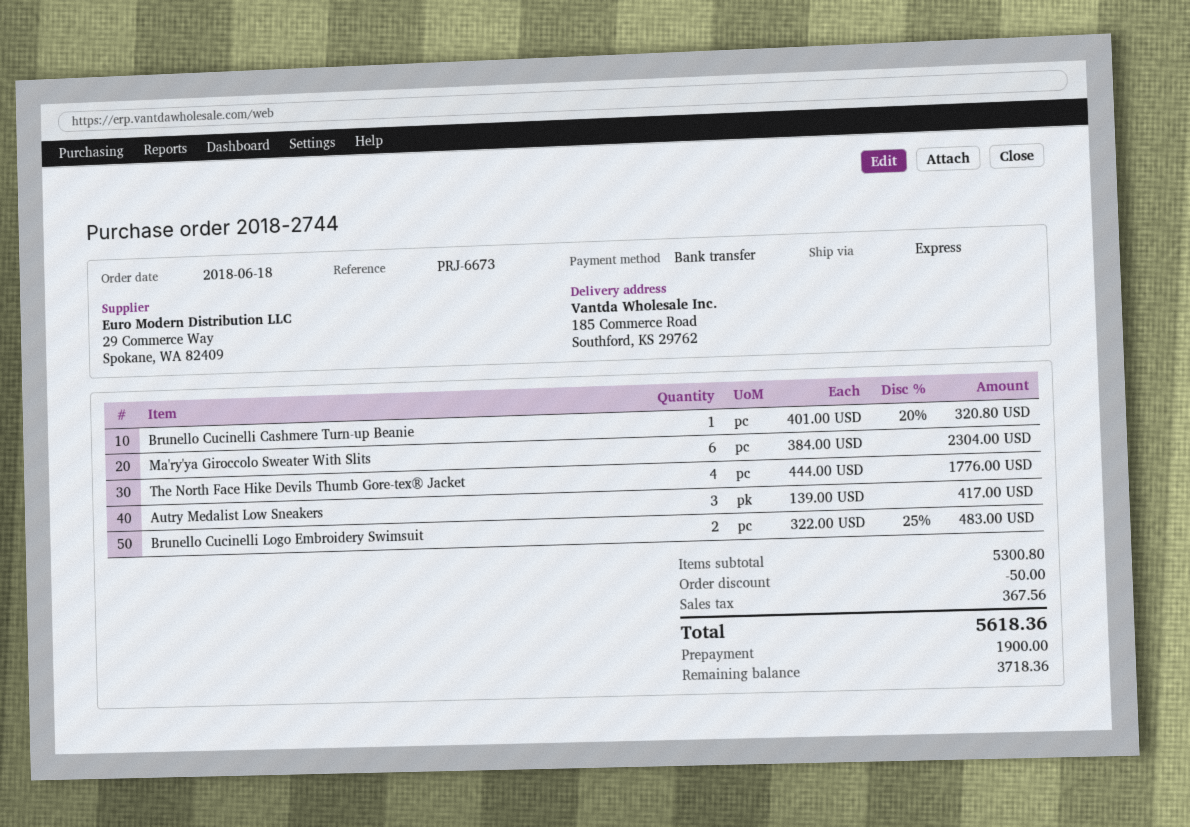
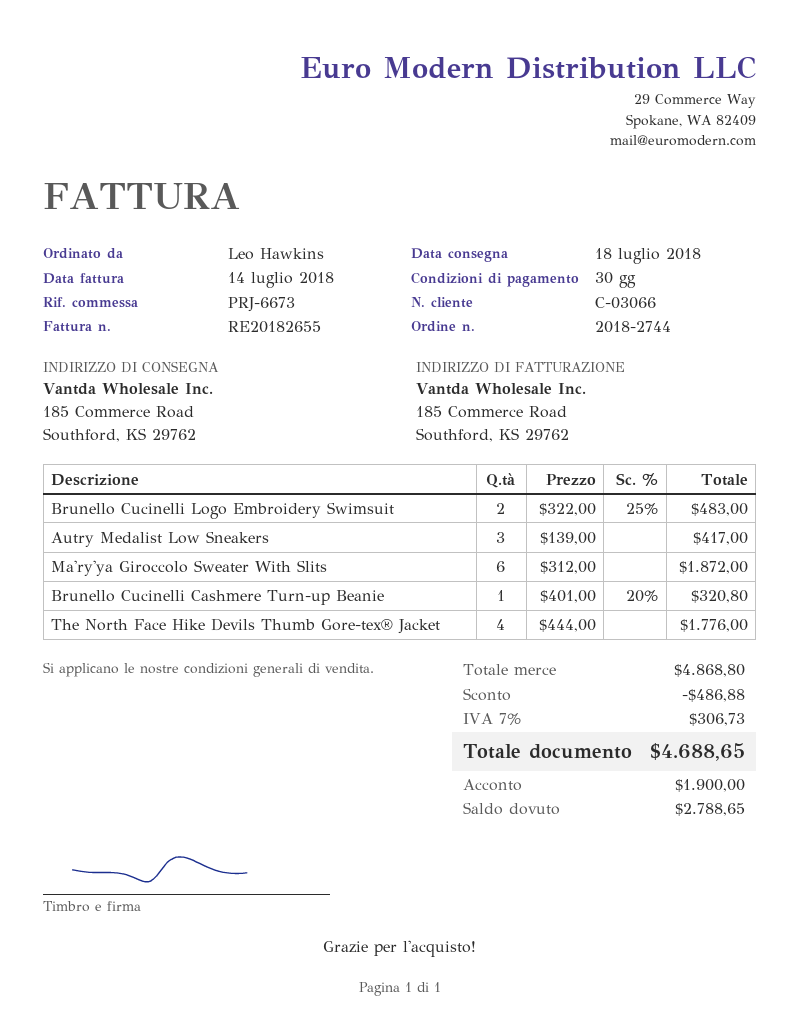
Ma'ry'ya Giroccolo Sweater With Slits: 6 x 384.00 = 2304.00 -> 6 x 312.00 = 1872.00
subtotal: 5300.80 -> 4868.80
discount: 50.00 -> 486.88
tax: 367.56 -> 306.73
total: 5618.36 -> 4688.65
balance: 3718.36 -> 2788.65

